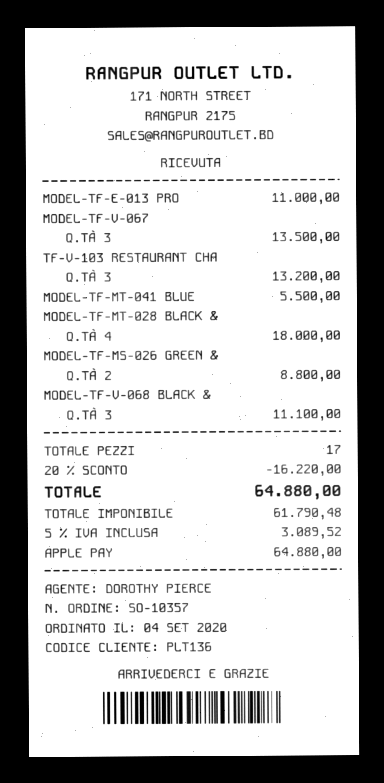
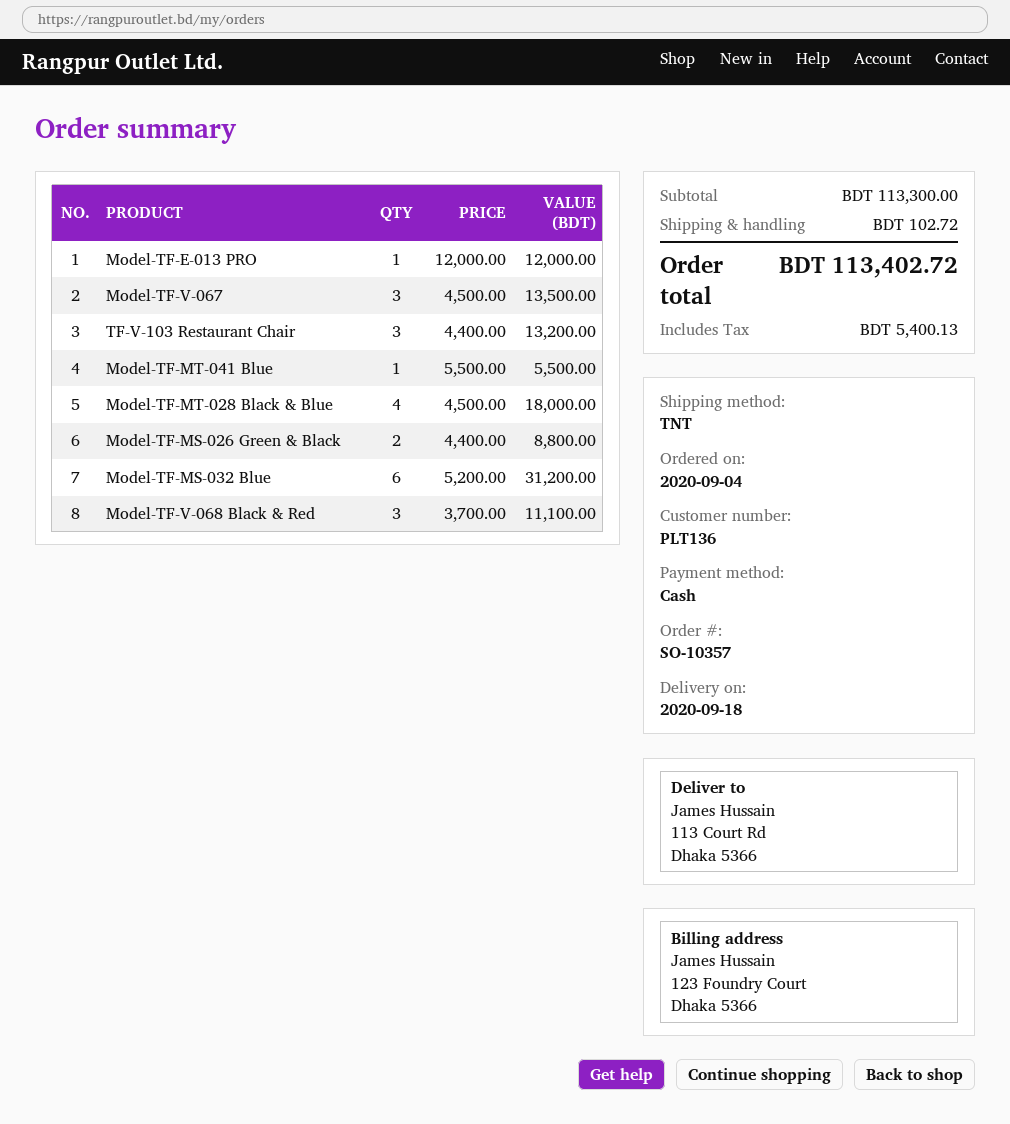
payment method: Apple Pay -> cash
MODEL-TF-E-013 PRO: 1 for 11000.00 -> 1 for 12000.00
Model-TF-MS-032 Blue: none -> 6 for 31200.00
discount: 20% = 16220.00 -> none
shipping: none -> 102.72
tax: 3089.52 -> 5400.13
total: 64880.00 -> 113402.72

